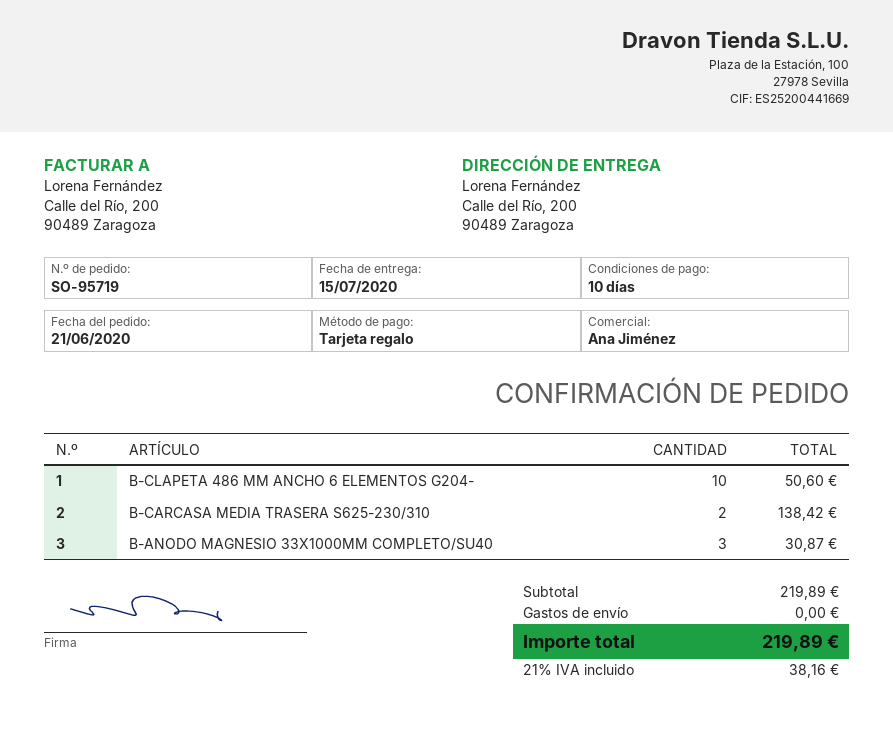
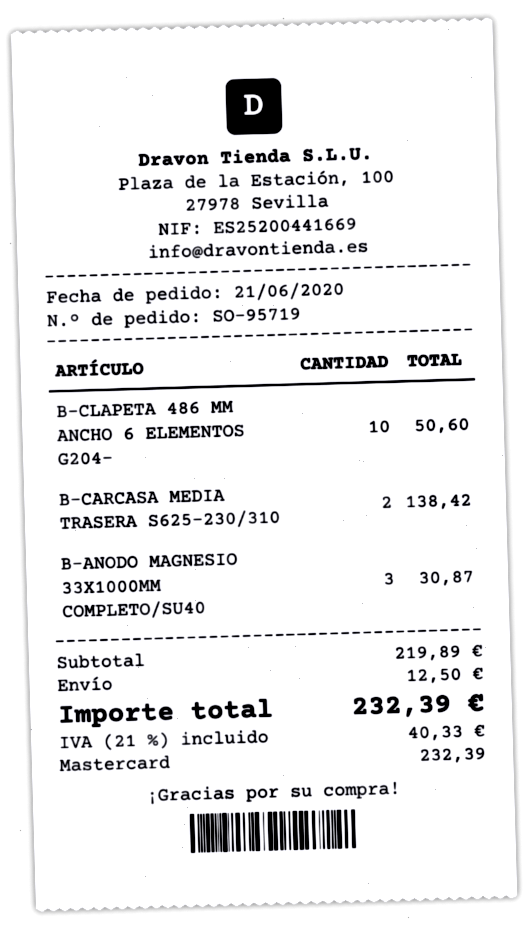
payment method: gift card -> Mastercard
shipping: 0.00 -> 12.50
tax: 21% = 38.16 -> 21% = 40.33
total: 219.89 -> 232.39

